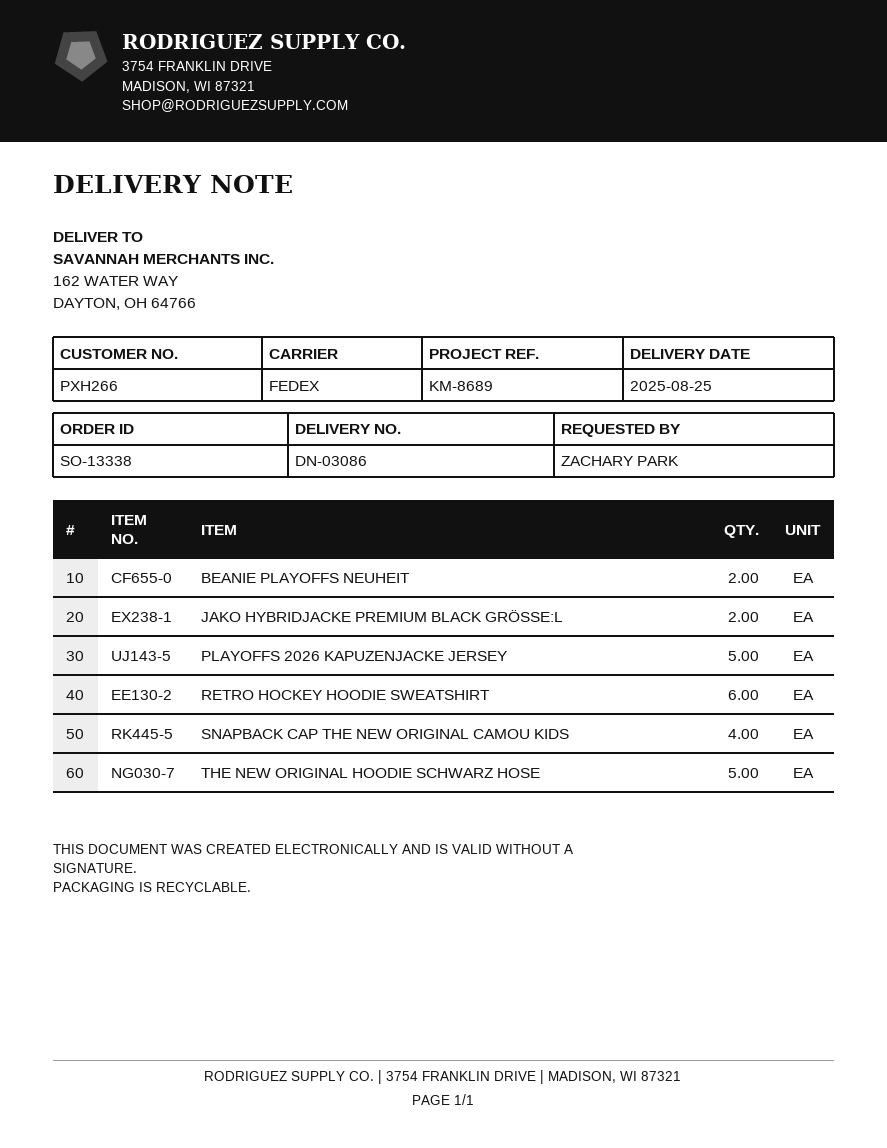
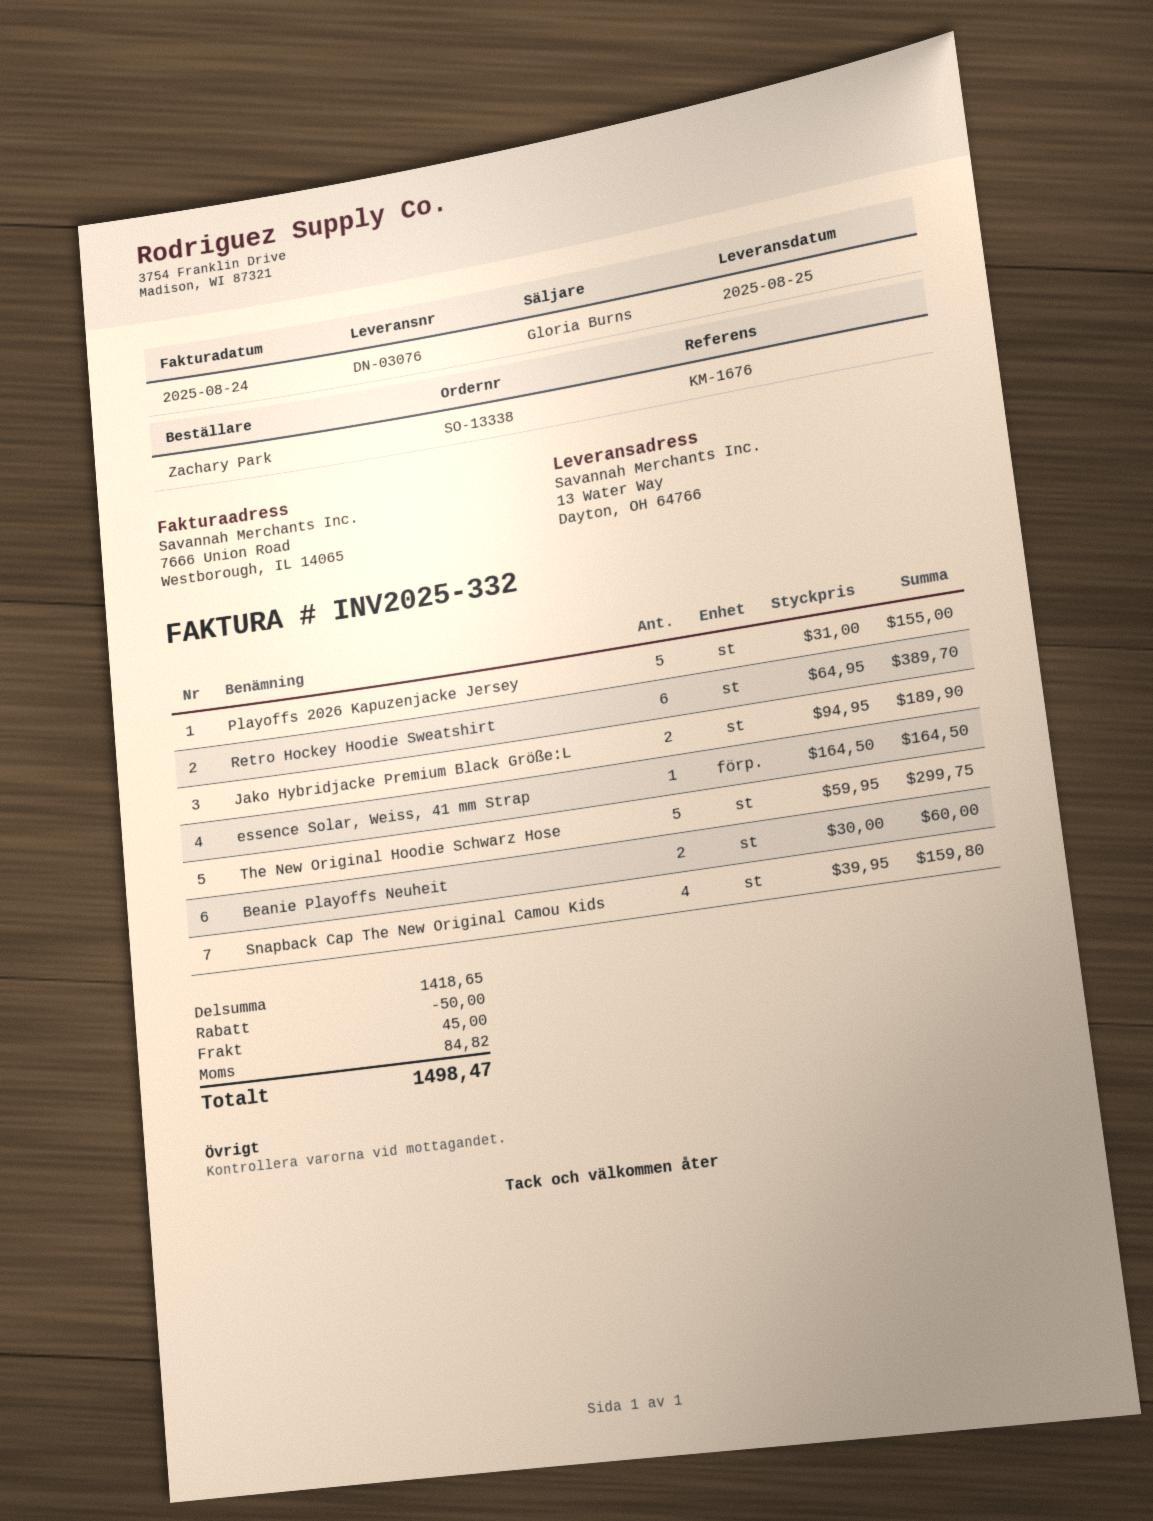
delivery note number: DN-03086 -> DN-03076
reference: KM-8689 -> KM-1676
ship to: 162 WATER WAY, DAYTON, OH 64766 -> 13 Water Way, Dayton, OH 64766
essence Solar, Weiss, 41 mm Strap: none -> 1

